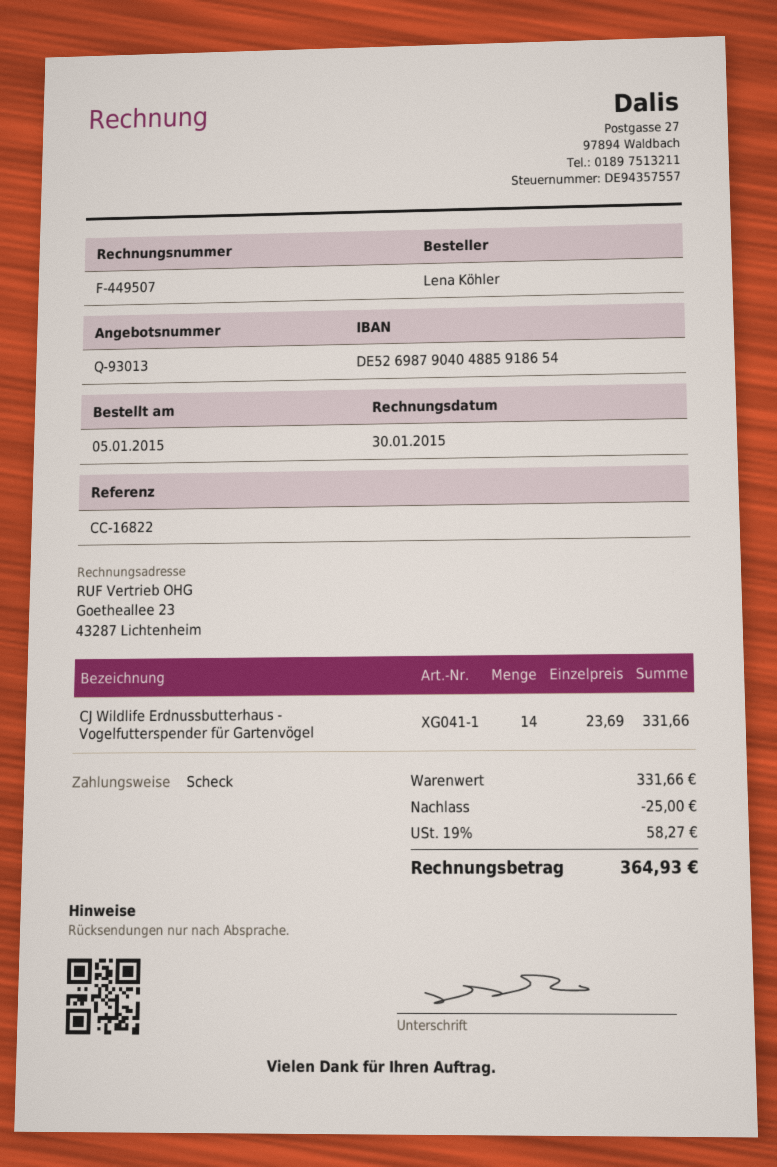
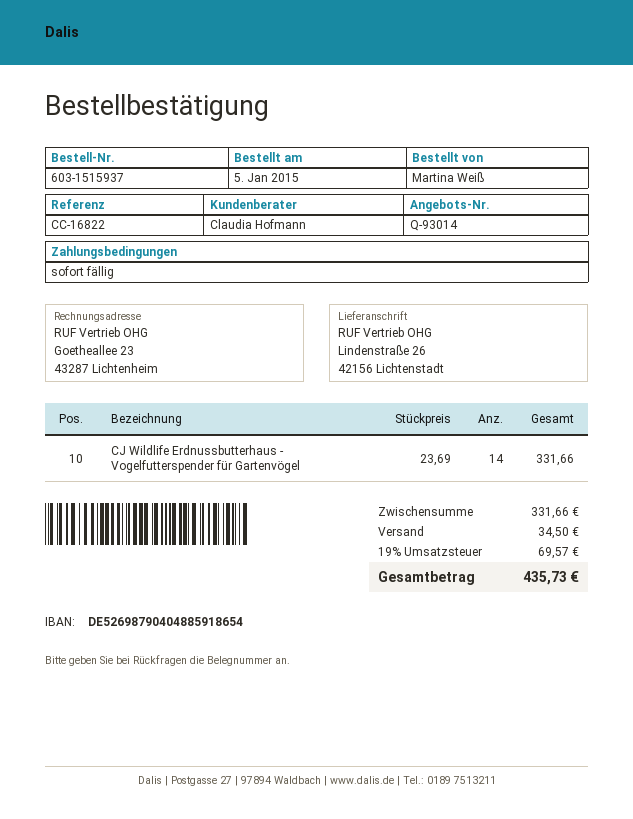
quote number: Q-93013 -> Q-93014
ordered by: Lena Köhler -> Martina Weiß
discount: 25.00 -> none
shipping: none -> 34.50
tax: 19% = 58.27 -> 19% = 69.57
total: 364.93 -> 435.73

